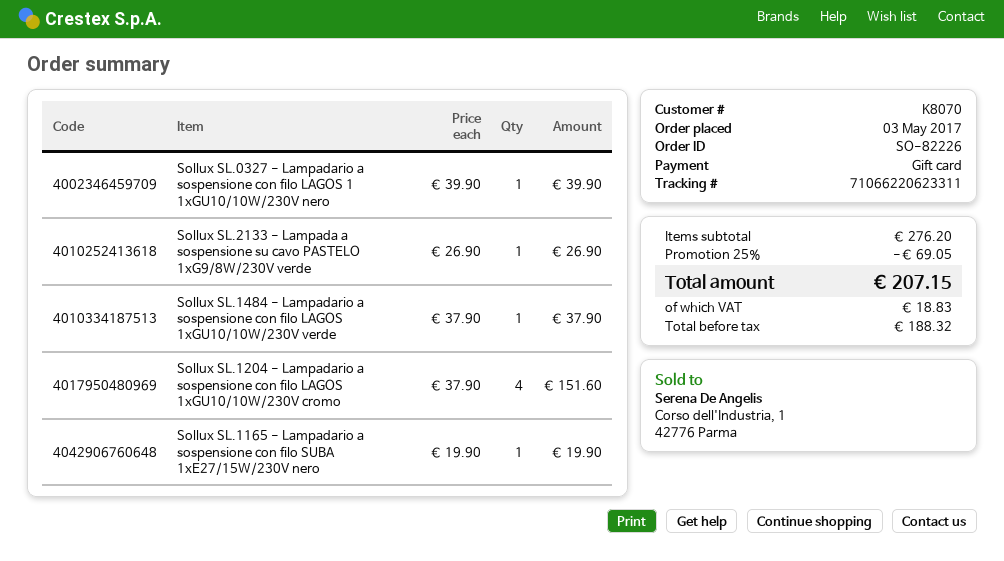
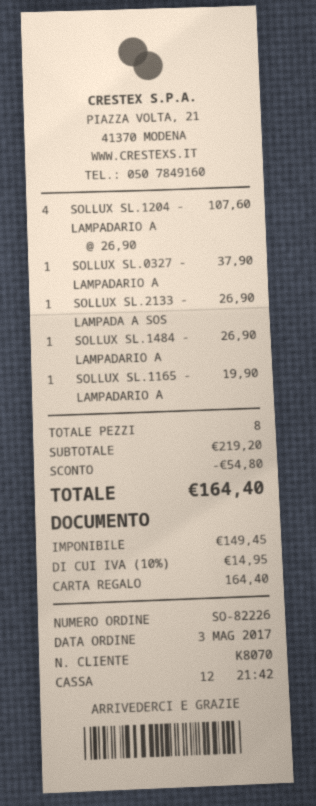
Sollux SL.0327 - Lampadario a sospensione con filo LAGOS 1 1xGU10/10W/230V nero: 1 x 39.90 = 39.90 -> 1 x 37.90 = 37.90
Sollux SL.1484 - Lampadario a sospensione con filo LAGOS 1xGU10/10W/230V verde: 1 x 37.90 = 37.90 -> 1 x 26.90 = 26.90
Sollux SL.1204 - Lampadario a sospensione con filo LAGOS 1xGU10/10W/230V cromo: 4 x 37.90 = 151.60 -> 4 x 26.90 = 107.60
subtotal: 276.20 -> 219.20
discount: 69.05 -> 54.80
net: 188.32 -> 149.45
tax: 18.83 -> 14.95
total: 207.15 -> 164.40

